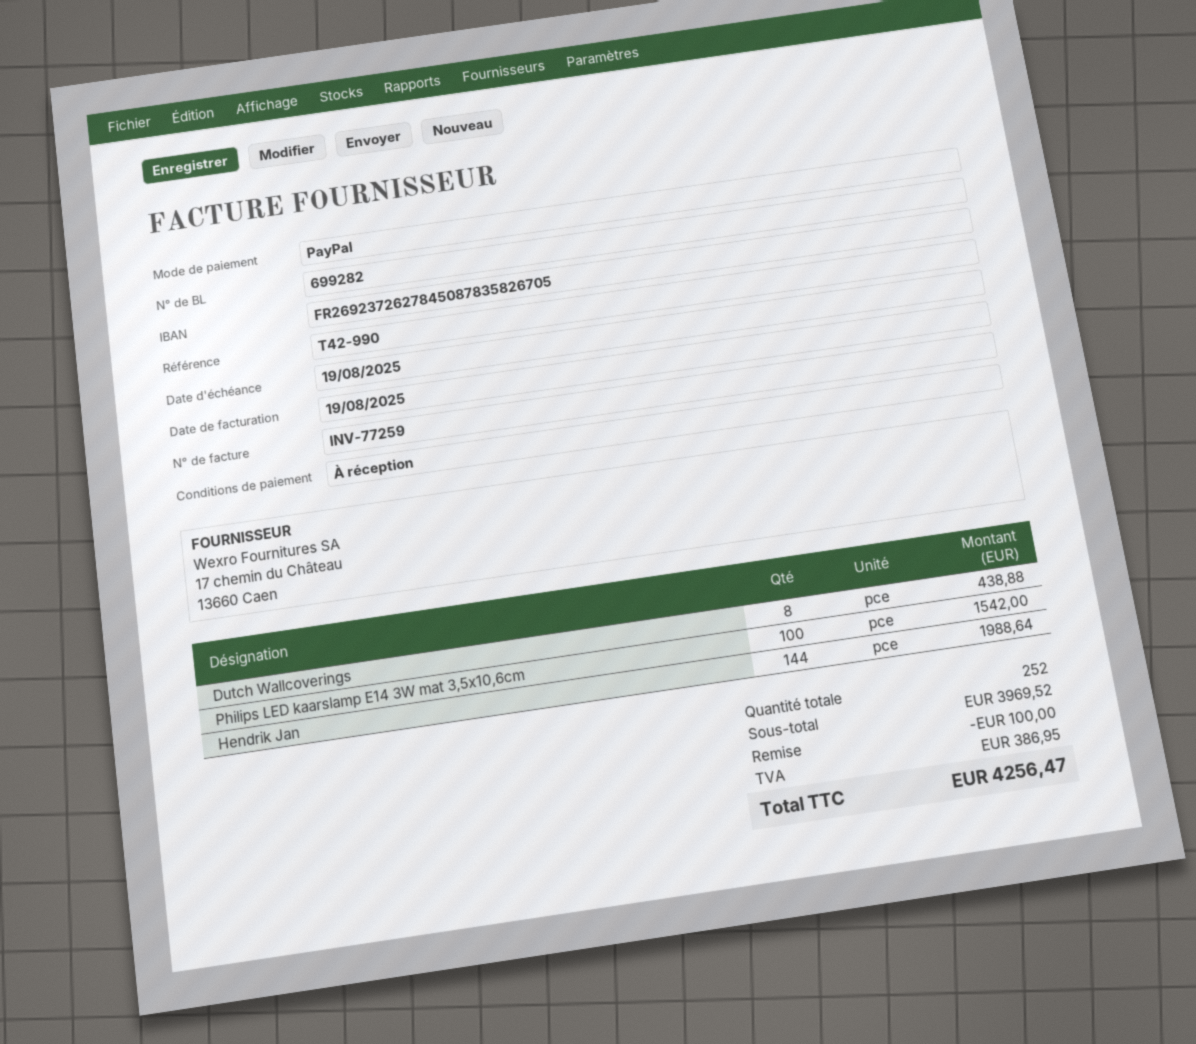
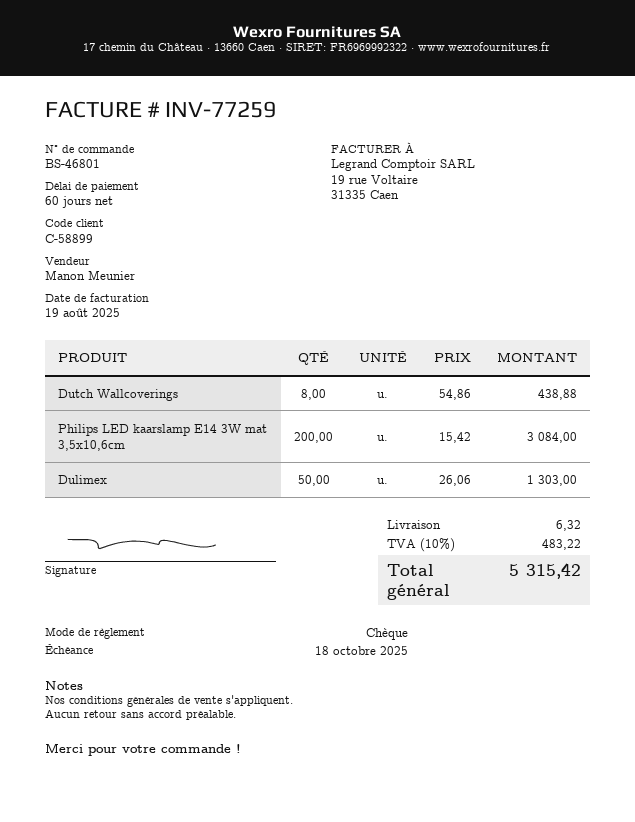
payment terms: on receipt -> 60 days
due date: 2025-08-19 -> 2025-10-18
payment method: PayPal -> cheque
Philips LED kaarslamp E14 3W mat 3,5x10,6cm: 100 for 1542.00 -> 200 for 3084.00
Hendrik Jan: 144 for 1988.64 -> none
Dulimex: none -> 50 for 1303.00
discount: 100.00 -> none
shipping: none -> 6.32
tax: 386.95 -> 483.22
total: 4256.47 -> 5315.42

